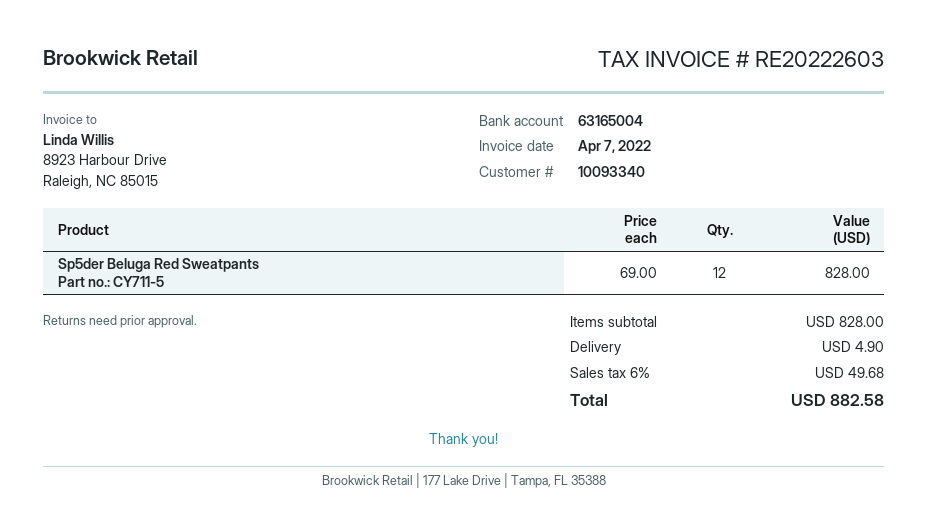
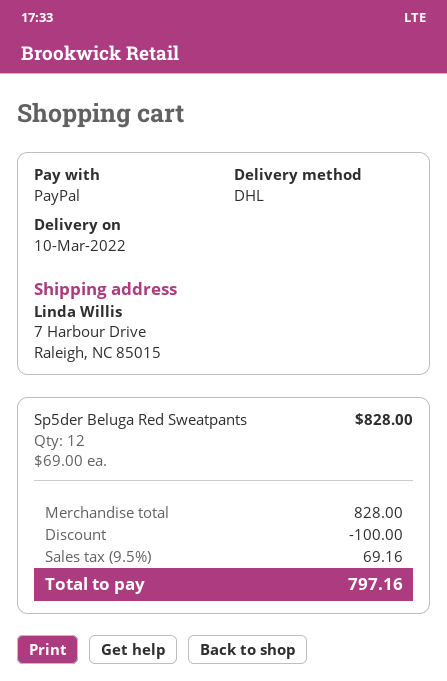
discount: none -> 100.00
shipping: 4.90 -> none
tax: 6% = 49.68 -> 9.5% = 69.16
total: 882.58 -> 797.16

